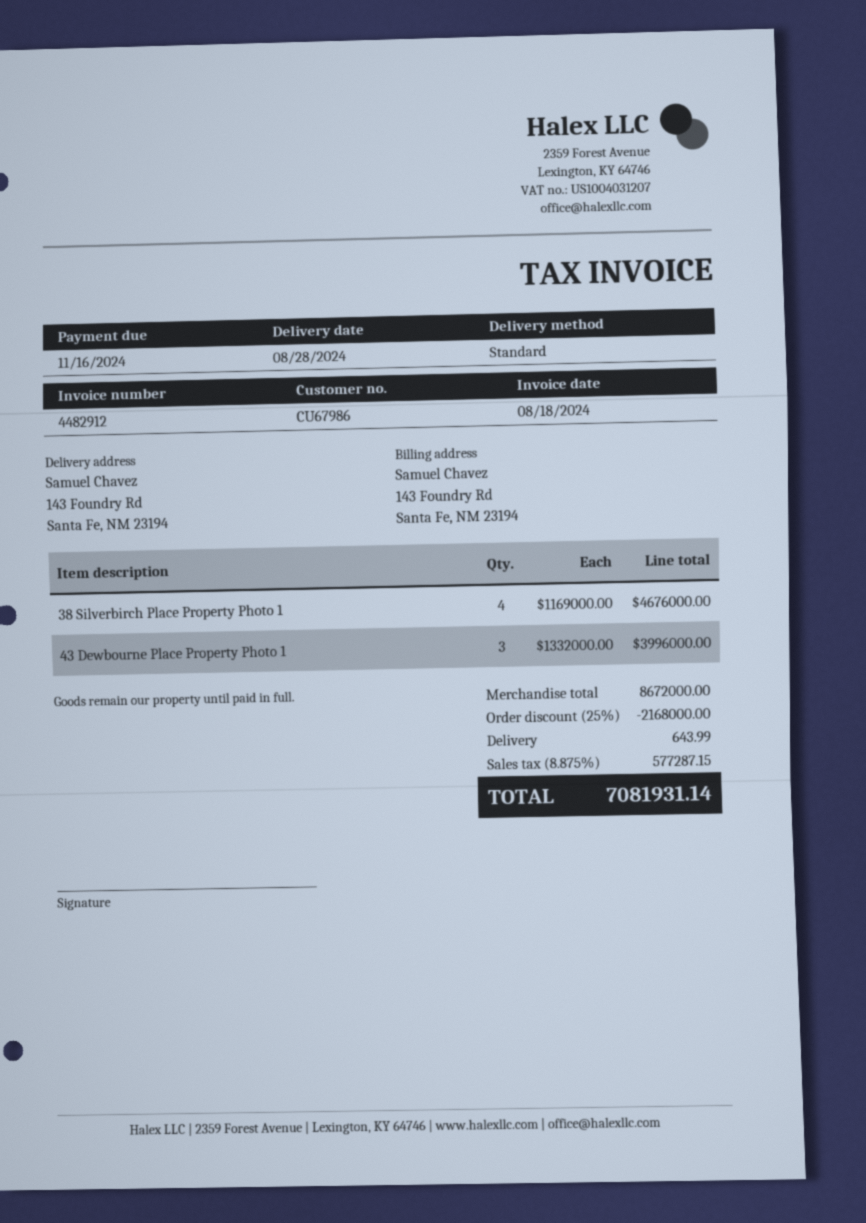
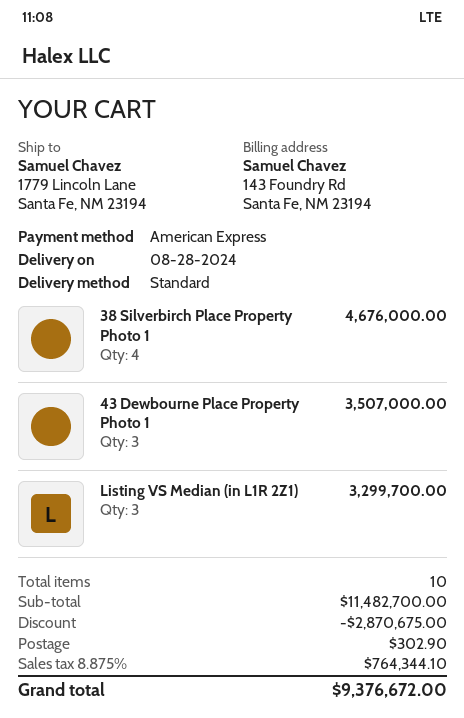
ship to: 143 Foundry Rd, Santa Fe, NM 23194 -> 1779 Lincoln Lane, Santa Fe, NM 23194
43 Dewbourne Place Property Photo 1: 3 for 3996000.00 -> 3 for 3507000.00
Listing VS Median (in L1R 2Z1): none -> 3 for 3299700.00
subtotal: 8672000.00 -> 11482700.00
discount: 2168000.00 -> 2870675.00
shipping: 643.99 -> 302.90
tax: 8.875% = 577287.15 -> 8.875% = 764344.10
total: 7081931.14 -> 9376672.00

